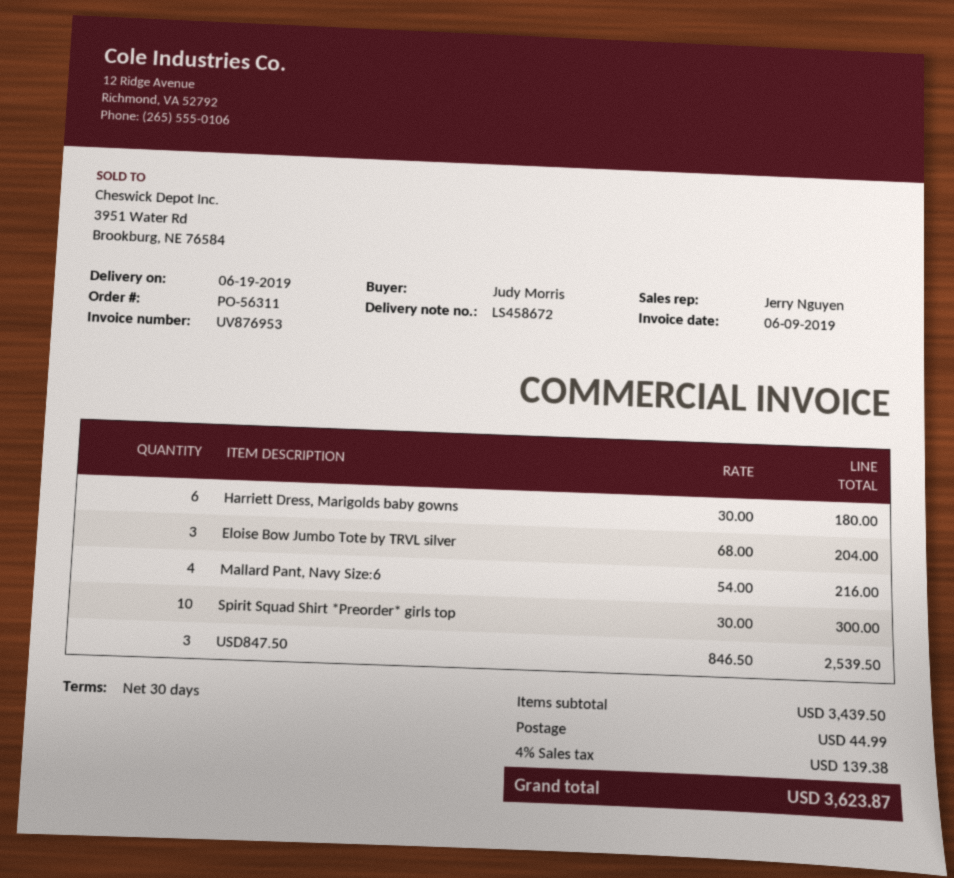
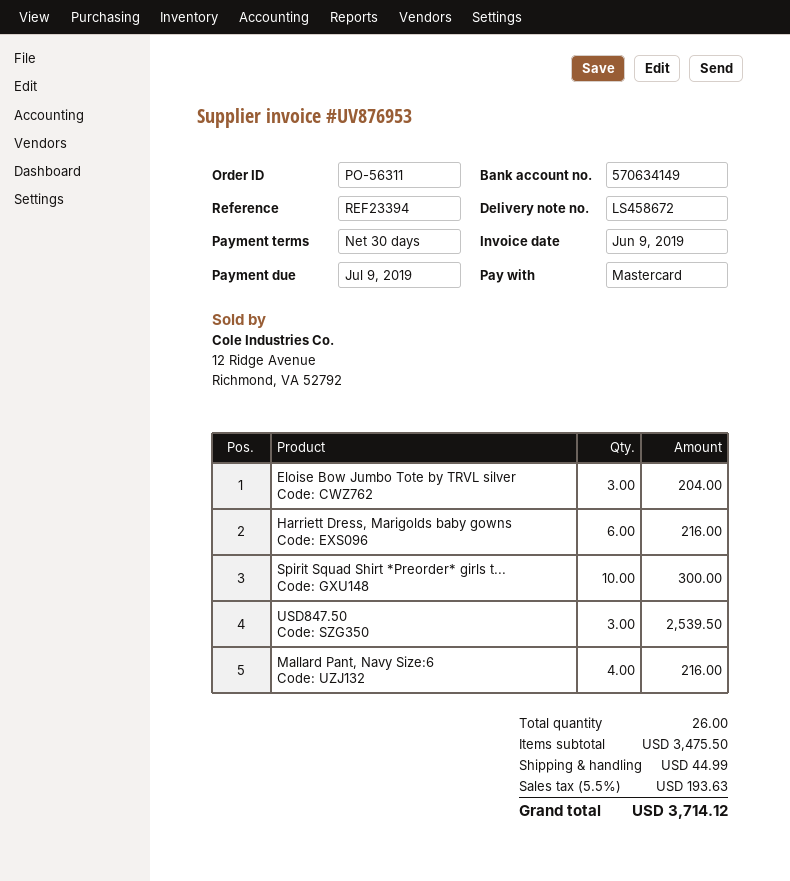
Harriett Dress, Marigolds baby gowns: 6 for 180.00 -> 6 for 216.00
subtotal: 3439.50 -> 3475.50
tax: 4% = 139.38 -> 5.5% = 193.63
total: 3623.87 -> 3714.12

